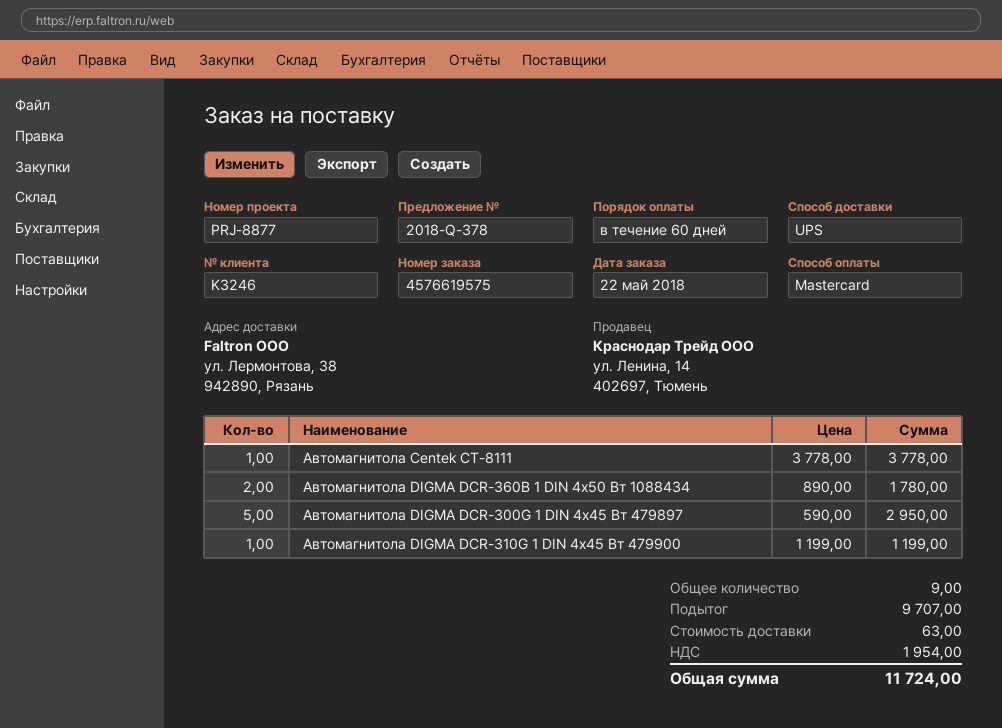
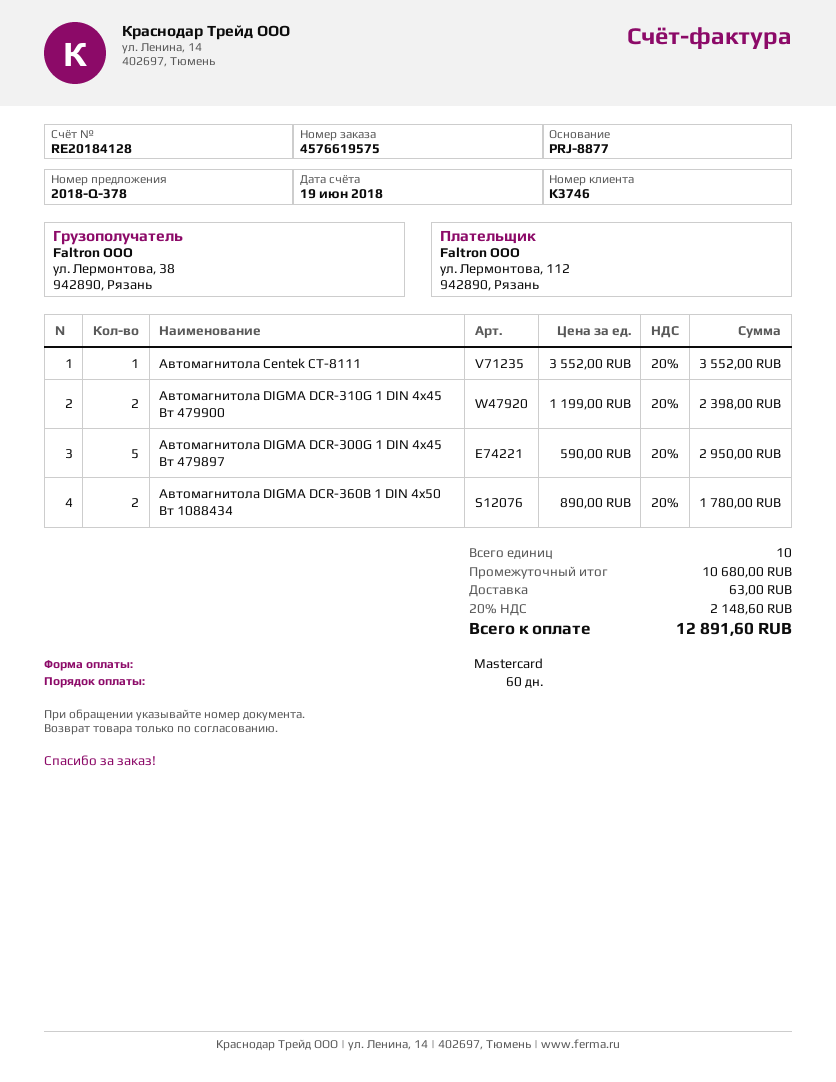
customer number: K3246 -> K3746
Автомагнитола Centek CT-8111: 1 x 3778.00 = 3778.00 -> 1 x 3552.00 = 3552.00
Автомагнитола DIGMA DCR-310G 1 DIN 4x45 Вт 479900: 1 x 1199.00 = 1199.00 -> 2 x 1199.00 = 2398.00
total quantity: 9 -> 10
subtotal: 9707.00 -> 10680.00
tax: 1954.00 -> 2148.60
total: 11724.00 -> 12891.60

